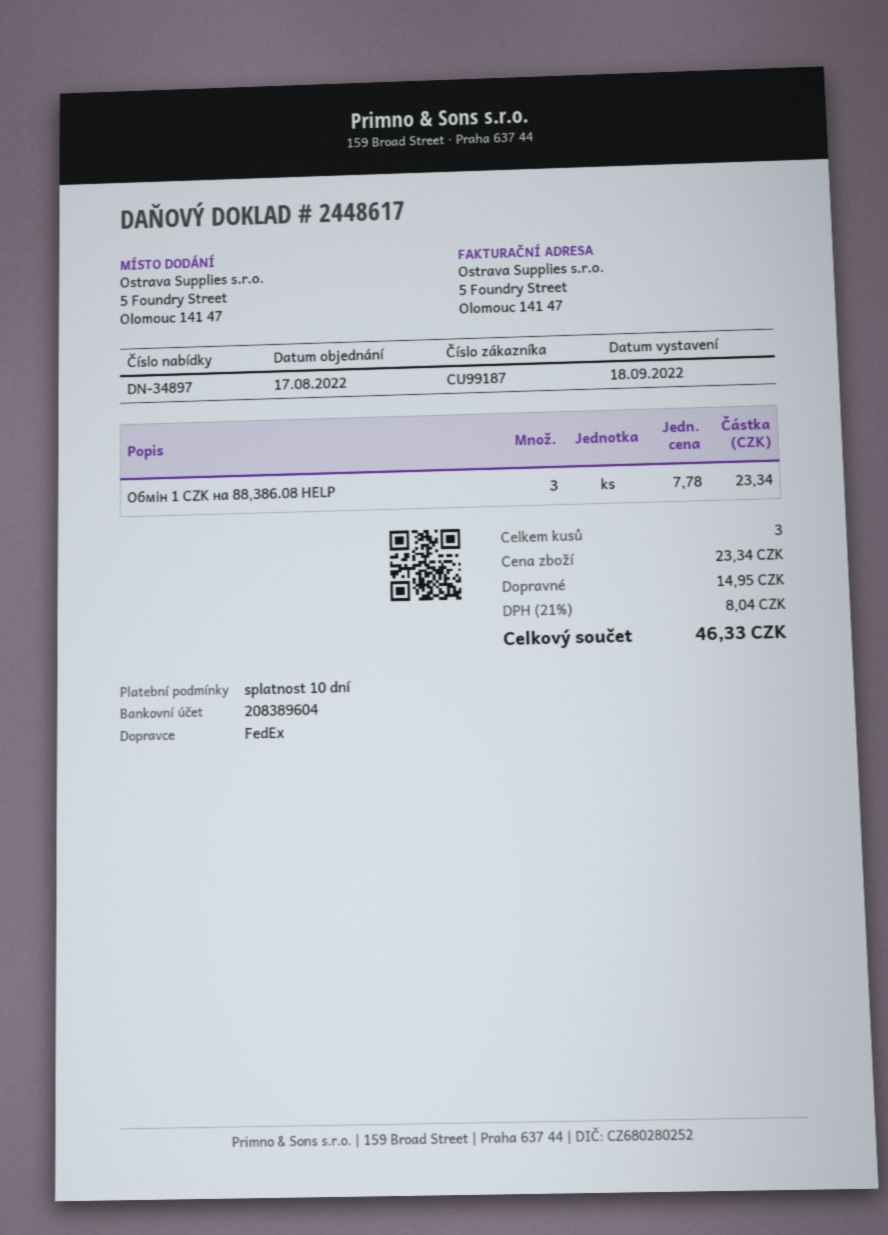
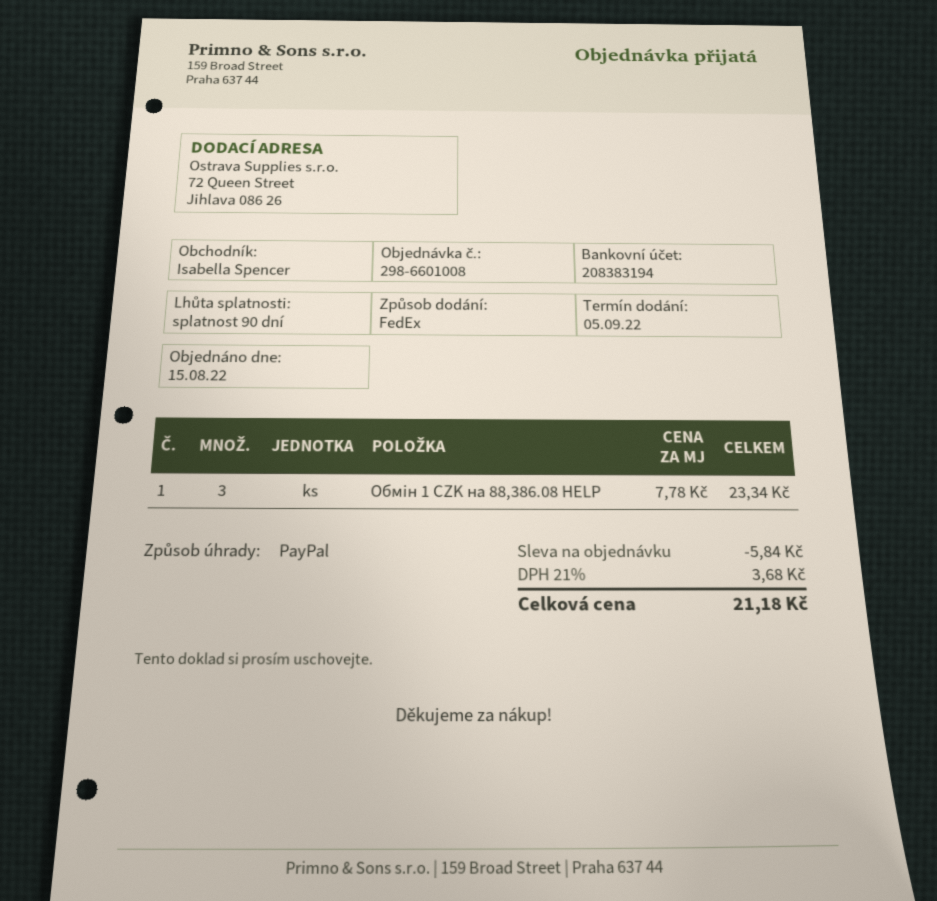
order date: 2022-08-17 -> 2022-08-15
payment terms: 10 days -> 90 days
bank account: 208389604 -> 208383194
ship to: 5 Foundry Street, Olomouc 141 47 -> 72 Queen Street, Jihlava 086 26
discount: none -> 5.84
shipping: 14.95 -> none
tax: 21% = 8.04 -> 21% = 3.68
total: 46.33 -> 21.18

